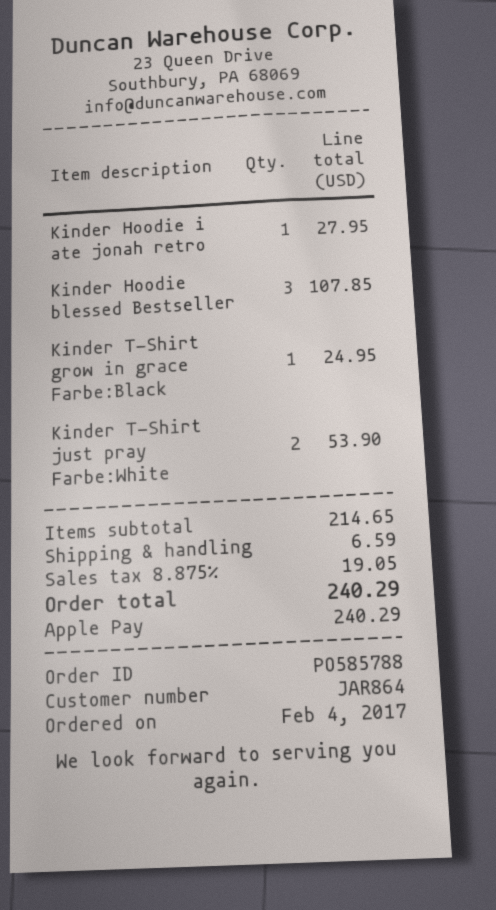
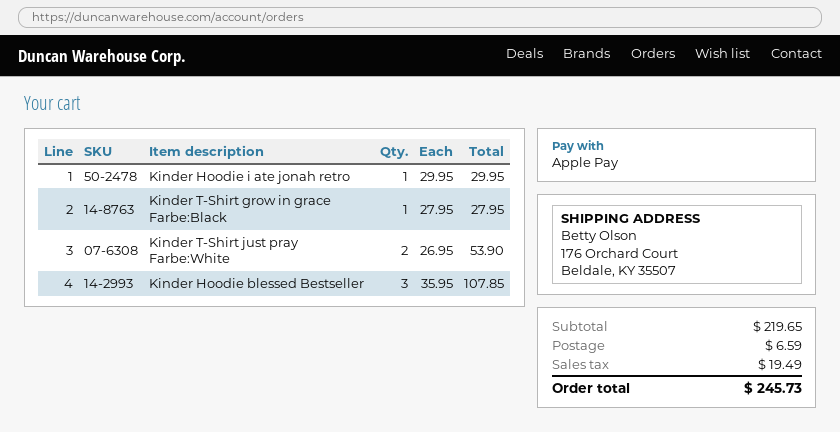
Kinder Hoodie i ate jonah retro: 1 for 27.95 -> 1 for 29.95
Kinder T-Shirt grow in grace Farbe:Black: 1 for 24.95 -> 1 for 27.95
subtotal: 214.65 -> 219.65
tax: 19.05 -> 19.49
total: 240.29 -> 245.73

